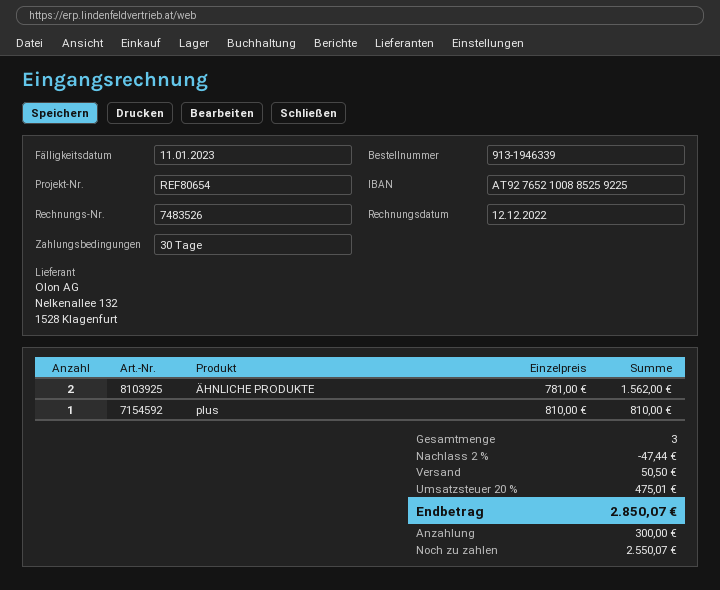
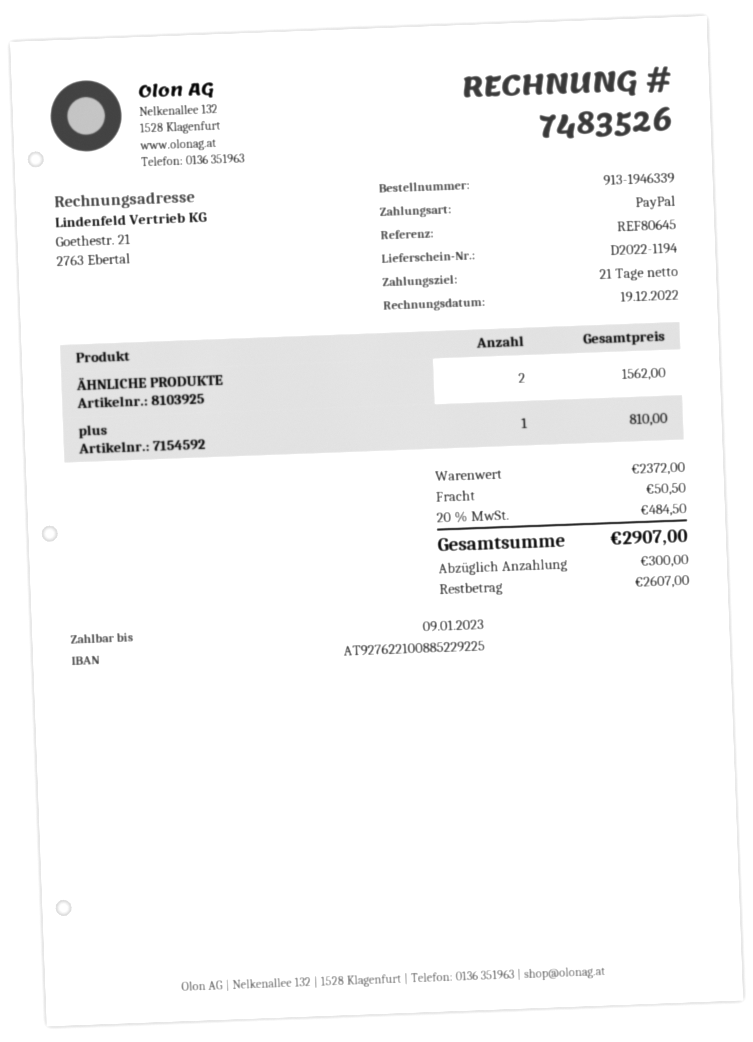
invoice date: 2022-12-12 -> 2022-12-19
payment terms: 30 days -> 21 days
due date: 2023-01-11 -> 2023-01-09
reference: REF80654 -> REF80645
bank account: AT927652100885259225 -> AT927622100885229225
discount: 2% = 47.44 -> none
tax: 20% = 475.01 -> 20% = 484.50
total: 2850.07 -> 2907.00
balance: 2550.07 -> 2607.00

